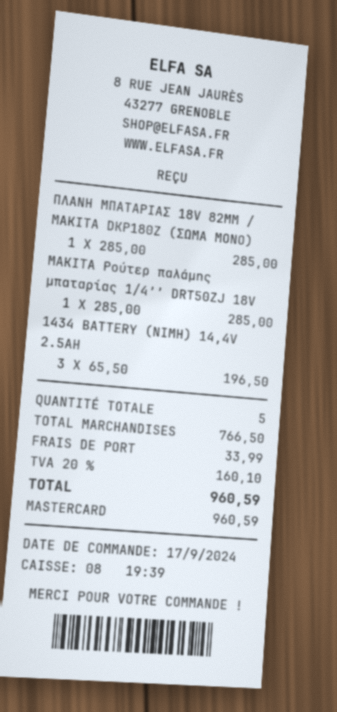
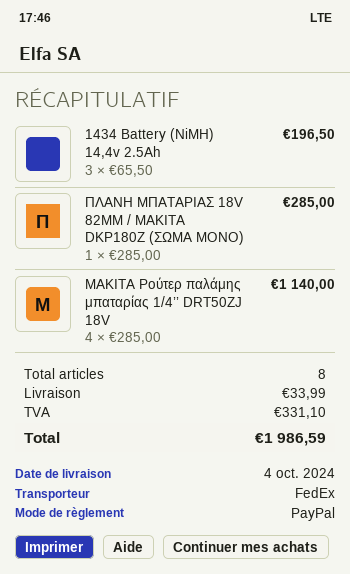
payment method: Mastercard -> PayPal
MAKITA Ρούτερ παλάμης μπαταρίας 1/4’’ DRT50ZJ 18V: 1 x 285.00 = 285.00 -> 4 x 285.00 = 1140.00
total quantity: 5 -> 8
tax: 160.10 -> 331.10
total: 960.59 -> 1986.59

